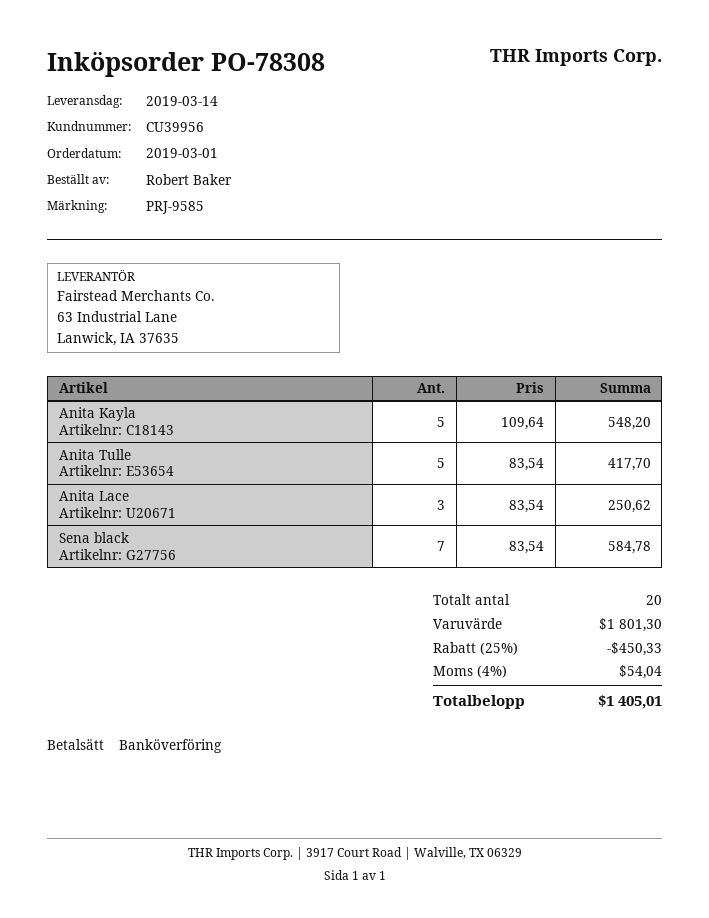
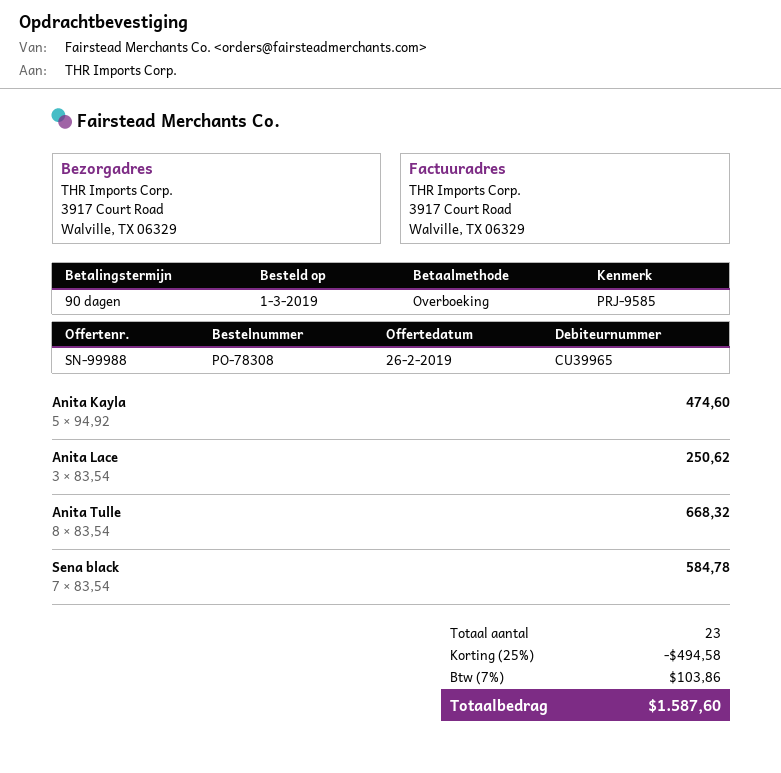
customer number: CU39956 -> CU39965
Anita Kayla: 5 x 109.64 = 548.20 -> 5 x 94.92 = 474.60
Anita Tulle: 5 x 83.54 = 417.70 -> 8 x 83.54 = 668.32
total quantity: 20 -> 23
discount: 25% = 450.33 -> 25% = 494.58
tax: 4% = 54.04 -> 7% = 103.86
total: 1405.01 -> 1587.60

